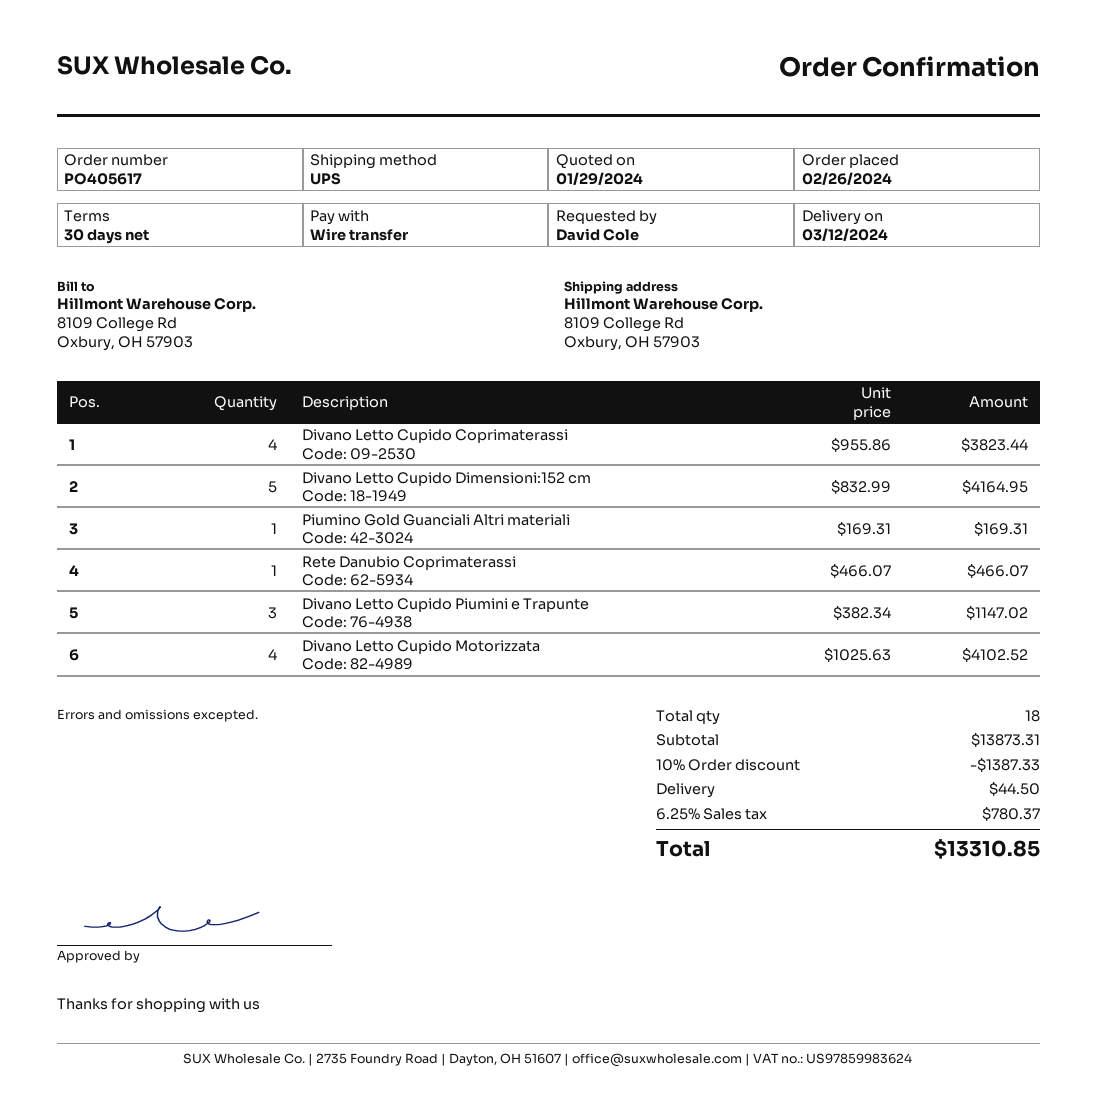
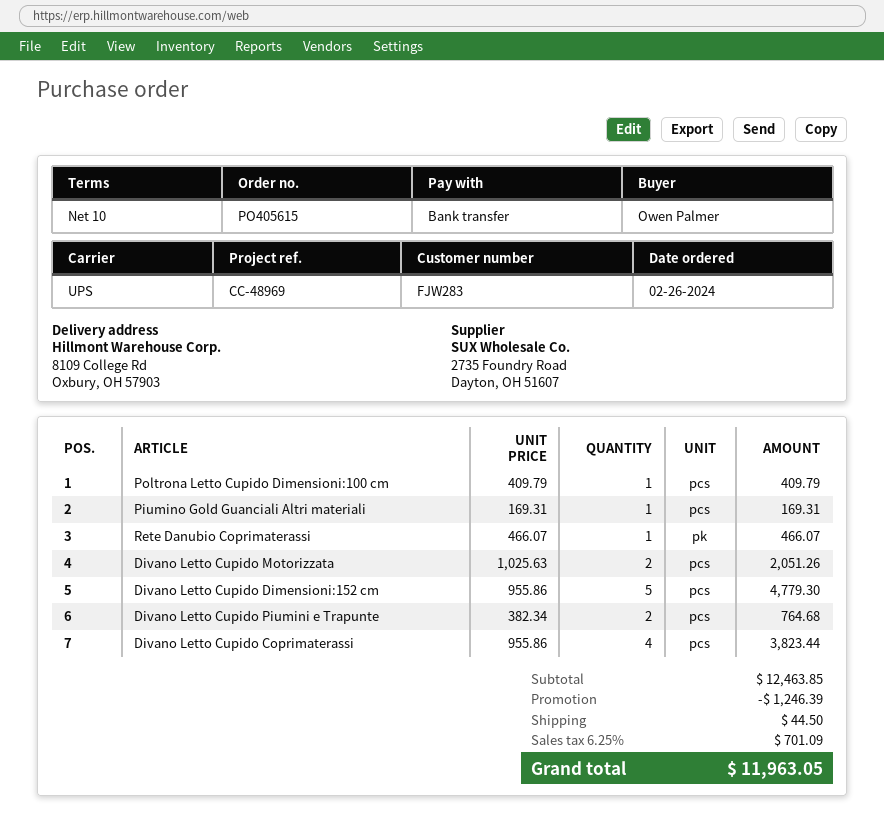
order number: PO405617 -> PO405615
payment terms: 30 days -> 10 days
ordered by: David Cole -> Owen Palmer
Divano Letto Cupido Dimensioni:152 cm: 5 x 832.99 = 4164.95 -> 5 x 955.86 = 4779.30
Divano Letto Cupido Piumini e Trapunte: 3 x 382.34 = 1147.02 -> 2 x 382.34 = 764.68
Divano Letto Cupido Motorizzata: 4 x 1025.63 = 4102.52 -> 2 x 1025.63 = 2051.26
Poltrona Letto Cupido Dimensioni:100 cm: none -> 1 x 409.79 = 409.79
subtotal: 13873.31 -> 12463.85
discount: 1387.33 -> 1246.39
tax: 6.25% = 780.37 -> 6.25% = 701.09
total: 13310.85 -> 11963.05

